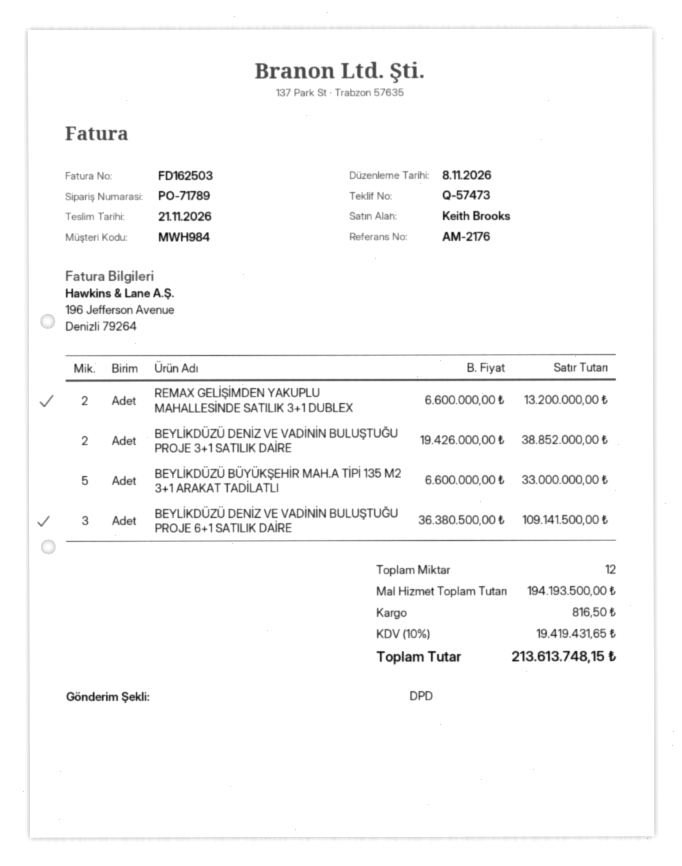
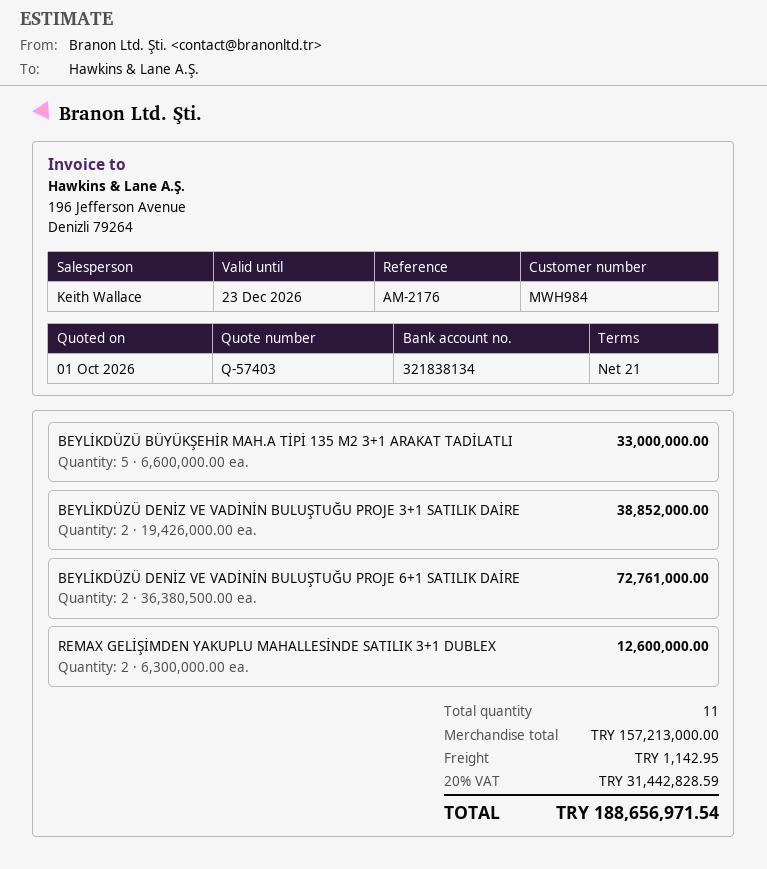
quote number: Q-57473 -> Q-57403
REMAX GELİŞİMDEN YAKUPLU MAHALLESİNDE SATILIK 3+1 DUBLEX: 2 x 6600000.00 = 13200000.00 -> 2 x 6300000.00 = 12600000.00
BEYLİKDÜZÜ DENİZ VE VADİNİN BULUŞTUĞU PROJE 6+1 SATILIK DAİRE: 3 x 36380500.00 = 109141500.00 -> 2 x 36380500.00 = 72761000.00
total quantity: 12 -> 11
subtotal: 194193500.00 -> 157213000.00
shipping: 816.50 -> 1142.95
tax: 10% = 19419431.65 -> 20% = 31442828.59
total: 213613748.15 -> 188656971.54

